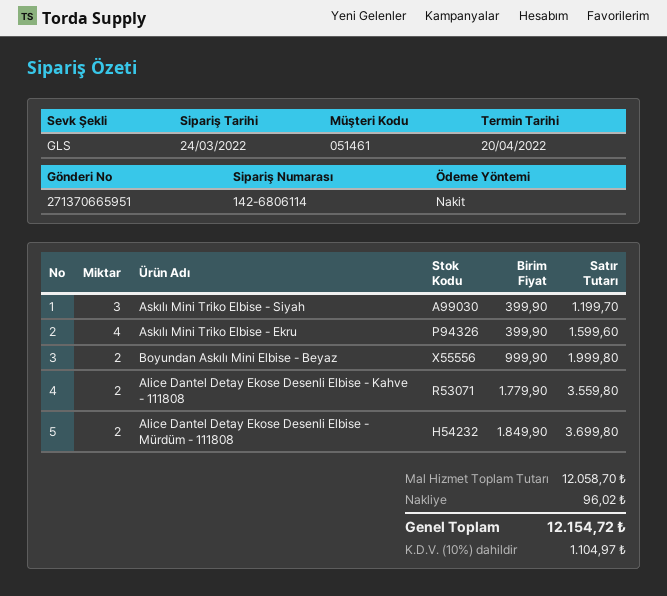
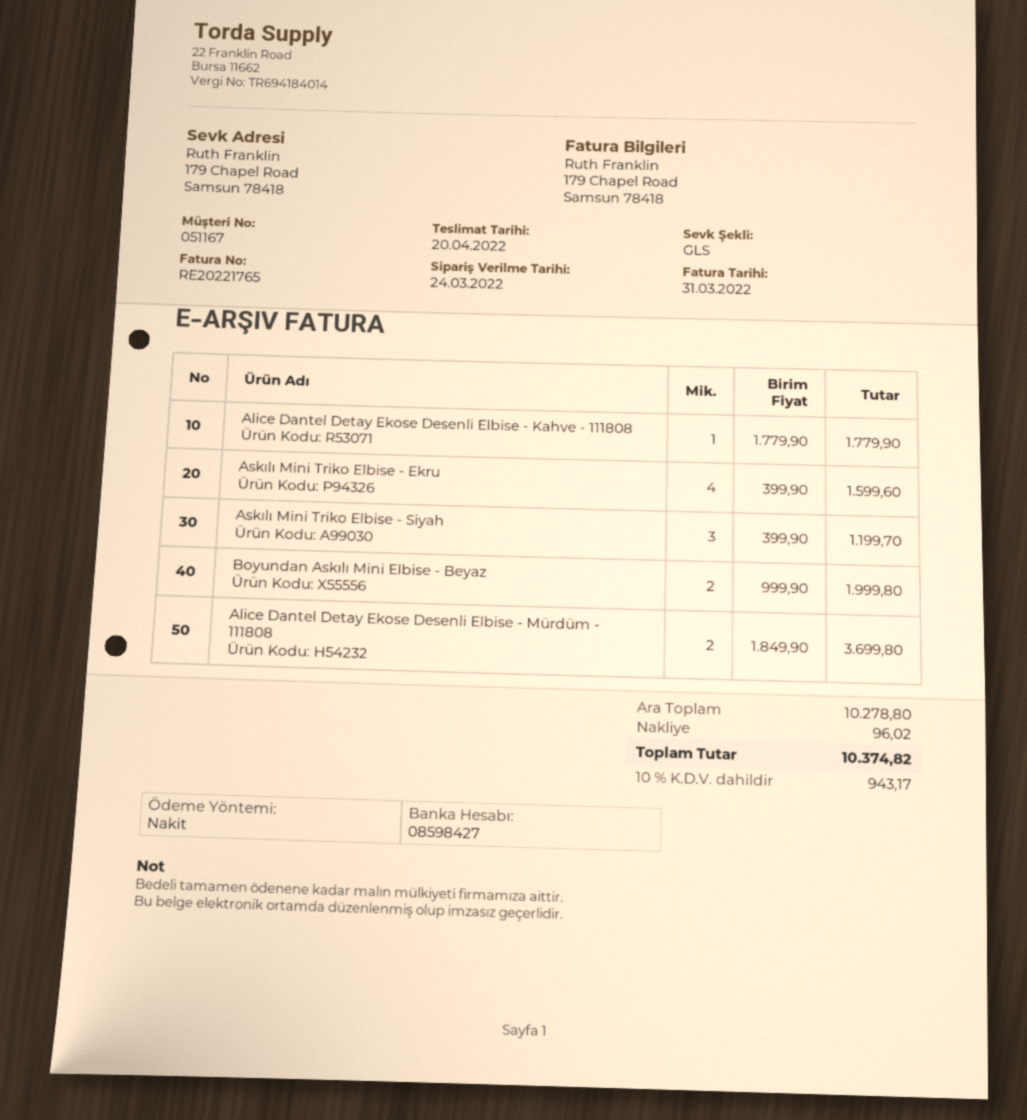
customer number: 051461 -> 051167
Alice Dantel Detay Ekose Desenli Elbise - Kahve - 111808: 2 x 1779.90 = 3559.80 -> 1 x 1779.90 = 1779.90
subtotal: 12058.70 -> 10278.80
tax: 10% = 1104.97 -> 10% = 943.17
total: 12154.72 -> 10374.82

